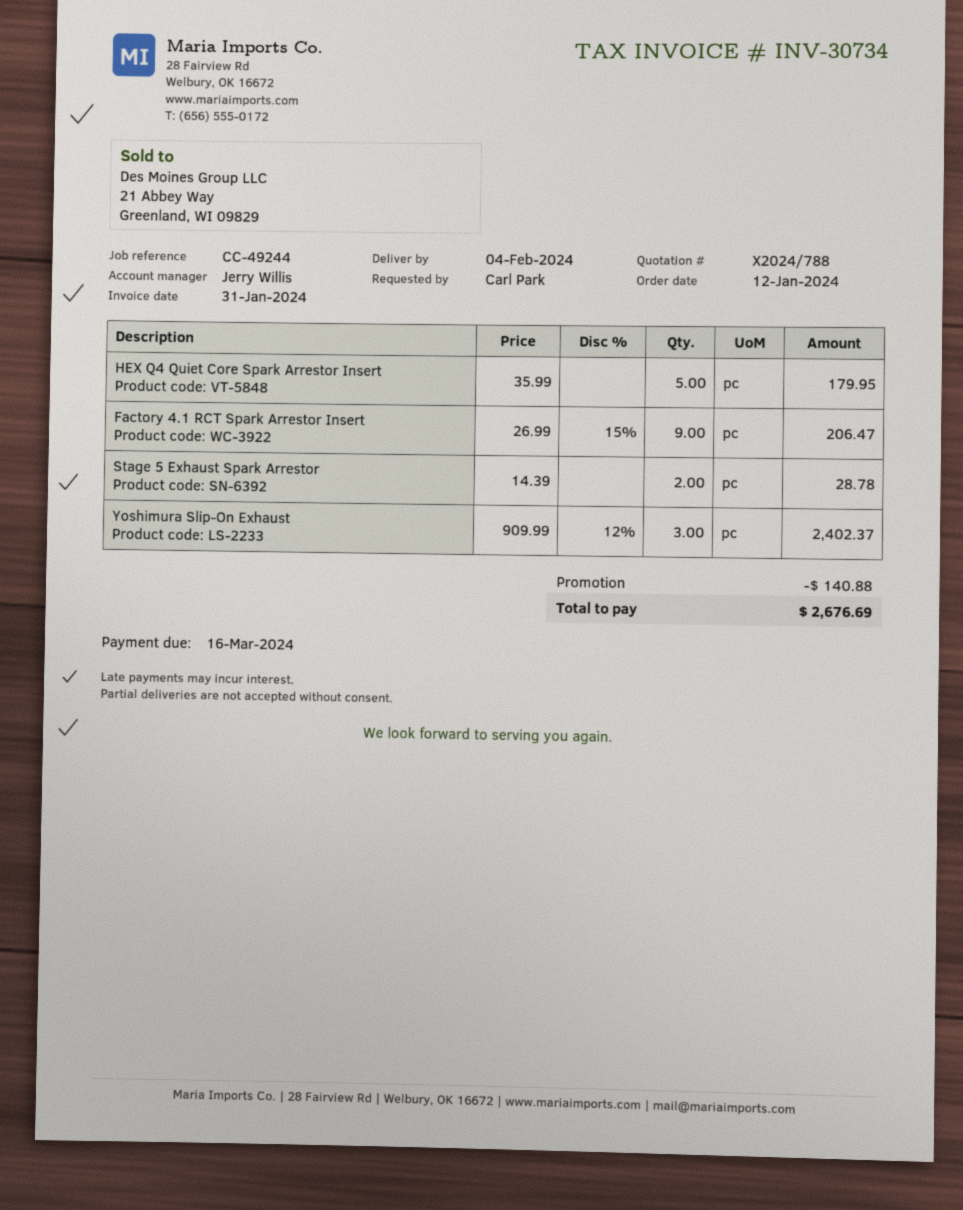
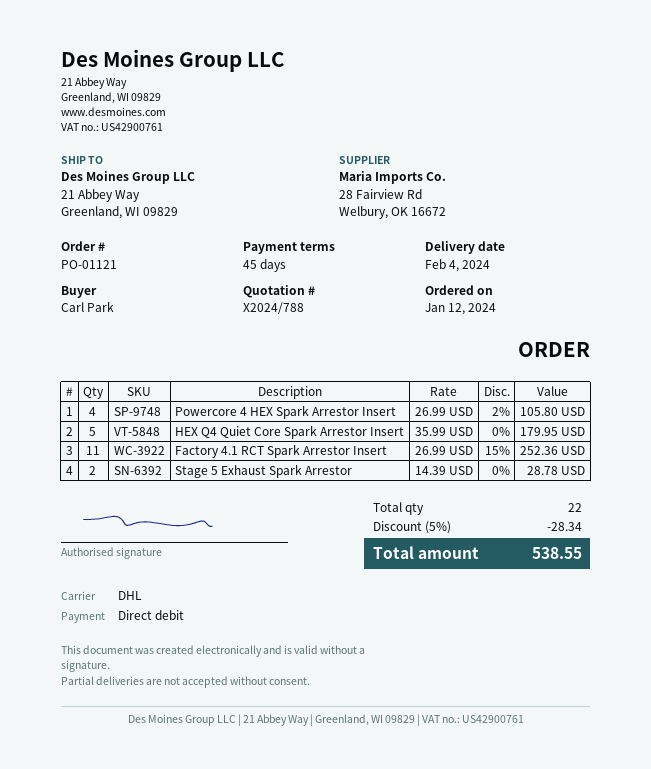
Factory 4.1 RCT Spark Arrestor Insert: 9 x 26.99 - 15% = 206.47 -> 11 x 26.99 - 15% = 252.36
Yoshimura Slip-On Exhaust: 3 x 909.99 - 12% = 2402.37 -> none
Powercore 4 HEX Spark Arrestor Insert: none -> 4 x 26.99 - 2% = 105.80
discount: 140.88 -> 28.34
total: 2676.69 -> 538.55

